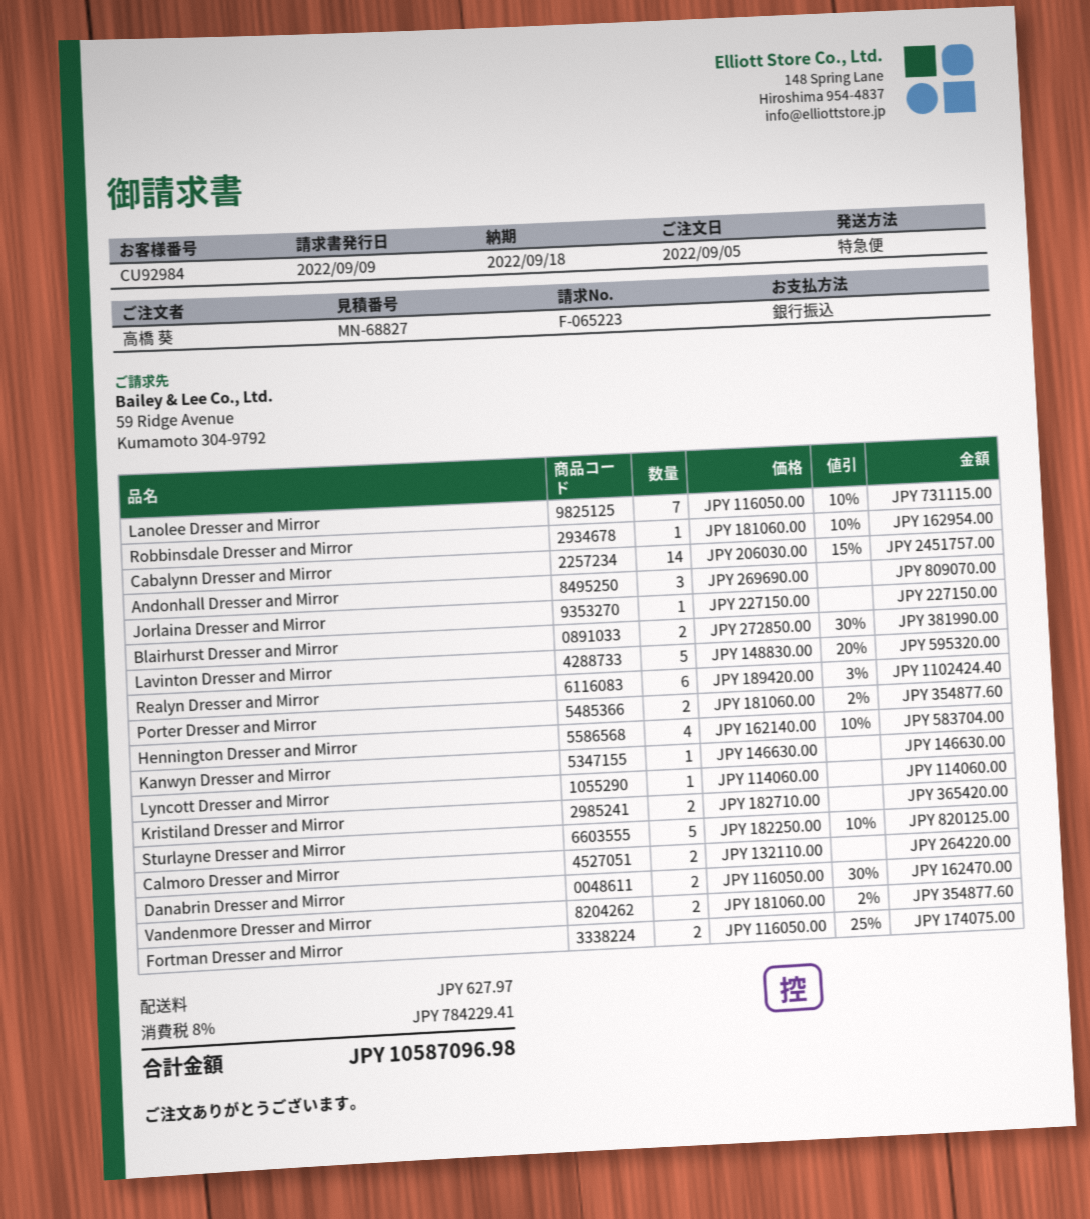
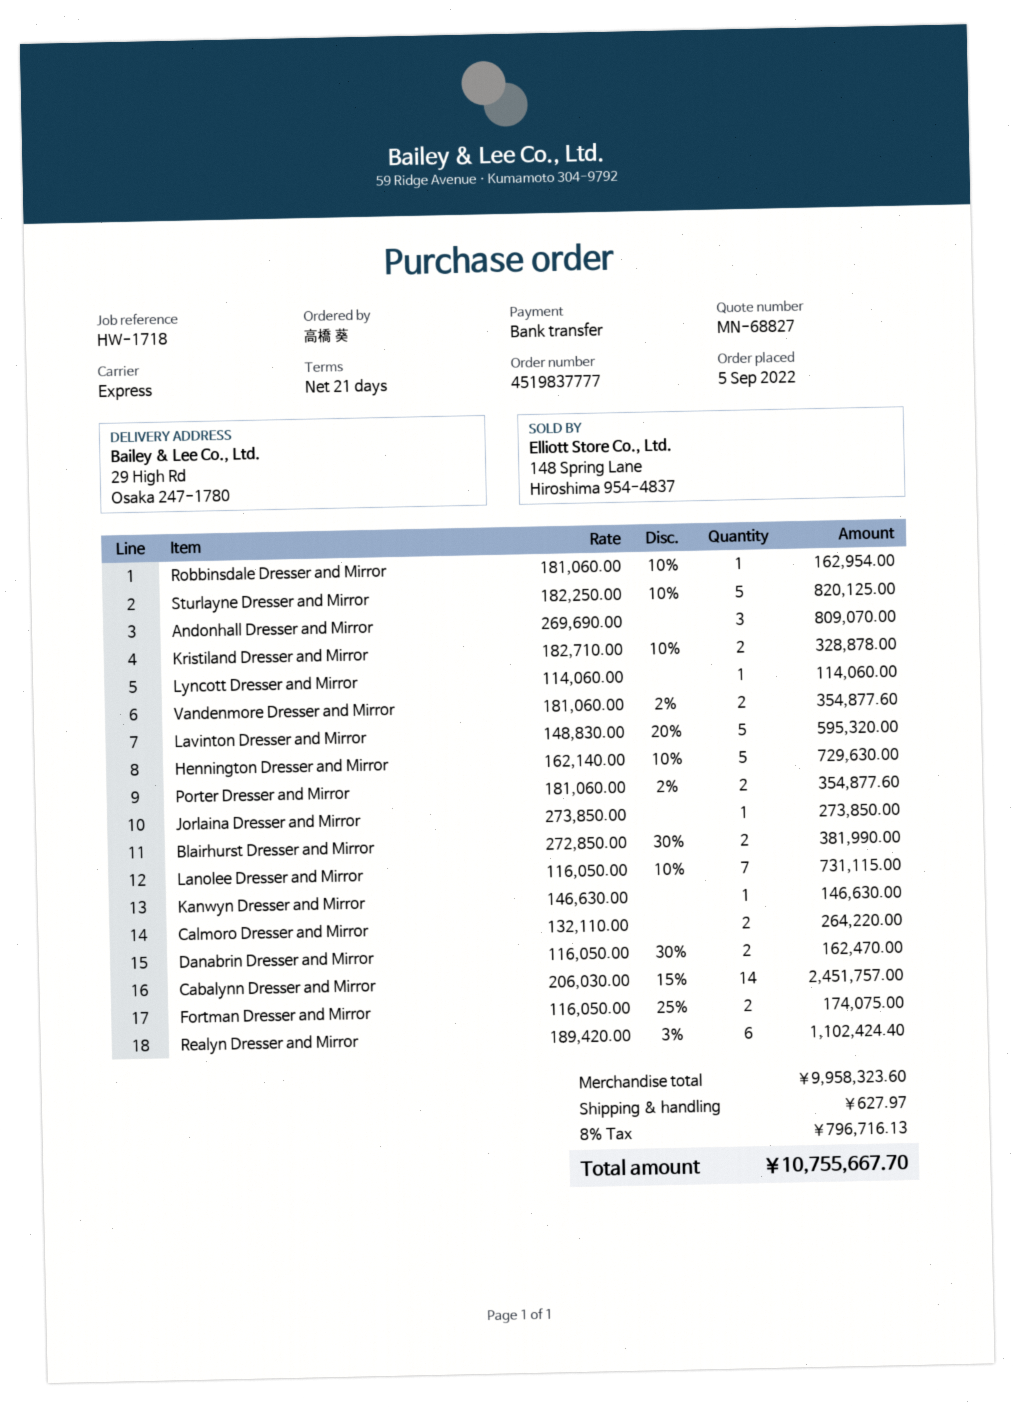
Jorlaina Dresser and Mirror: 1 x 227150.00 = 227150.00 -> 1 x 273850.00 = 273850.00
Hennington Dresser and Mirror: 4 x 162140.00 - 10% = 583704.00 -> 5 x 162140.00 - 10% = 729630.00
Kristiland Dresser and Mirror: 2 x 182710.00 = 365420.00 -> 2 x 182710.00 - 10% = 328878.00
tax: 8% = 784229.41 -> 8% = 796716.13
total: 10587096.98 -> 10755667.70

